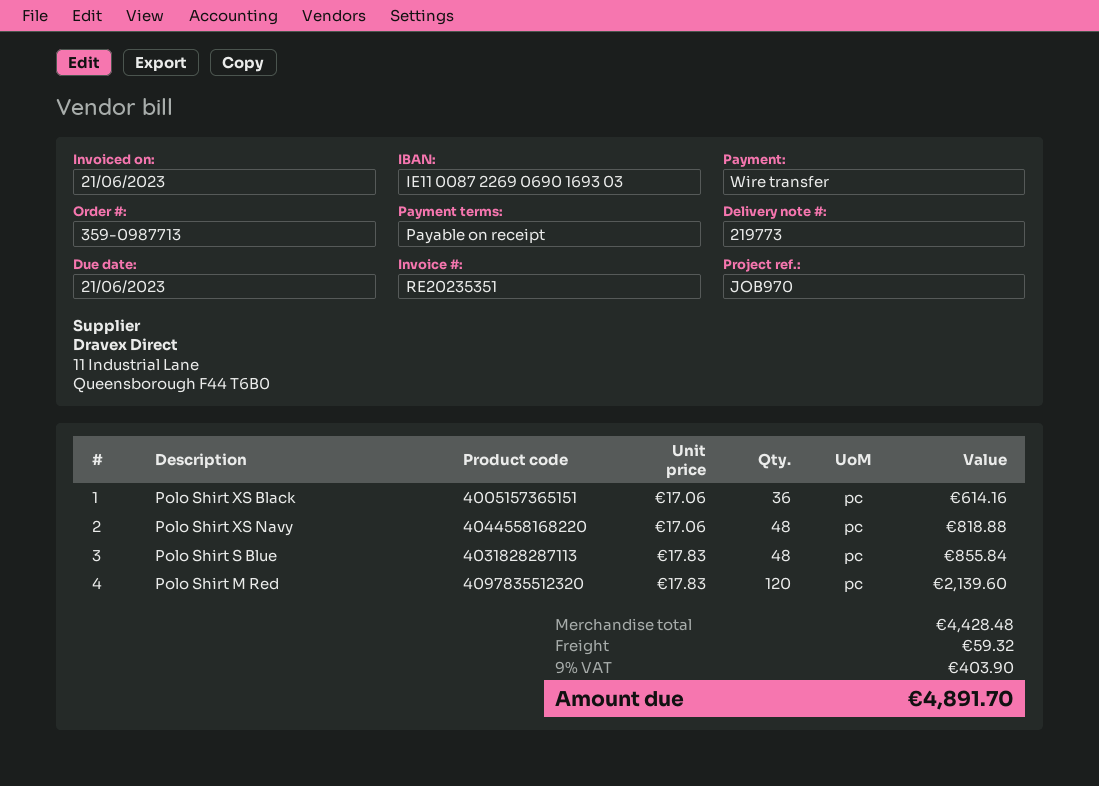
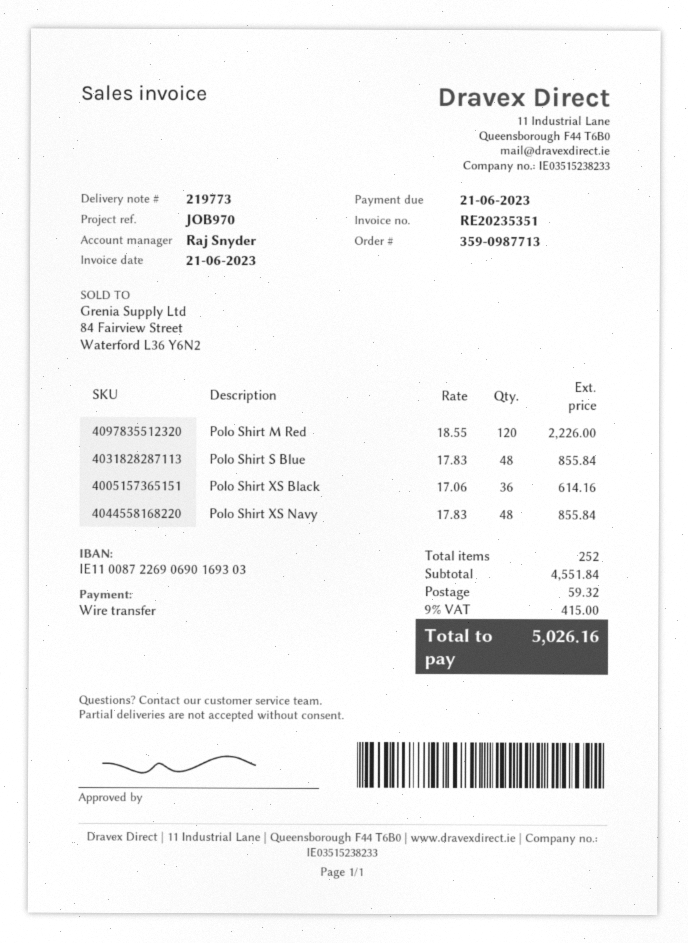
Polo Shirt XS Navy: 48 x 17.06 = 818.88 -> 48 x 17.83 = 855.84
Polo Shirt M Red: 120 x 17.83 = 2139.60 -> 120 x 18.55 = 2226.00
subtotal: 4428.48 -> 4551.84
tax: 9% = 403.90 -> 9% = 415.00
total: 4891.70 -> 5026.16

